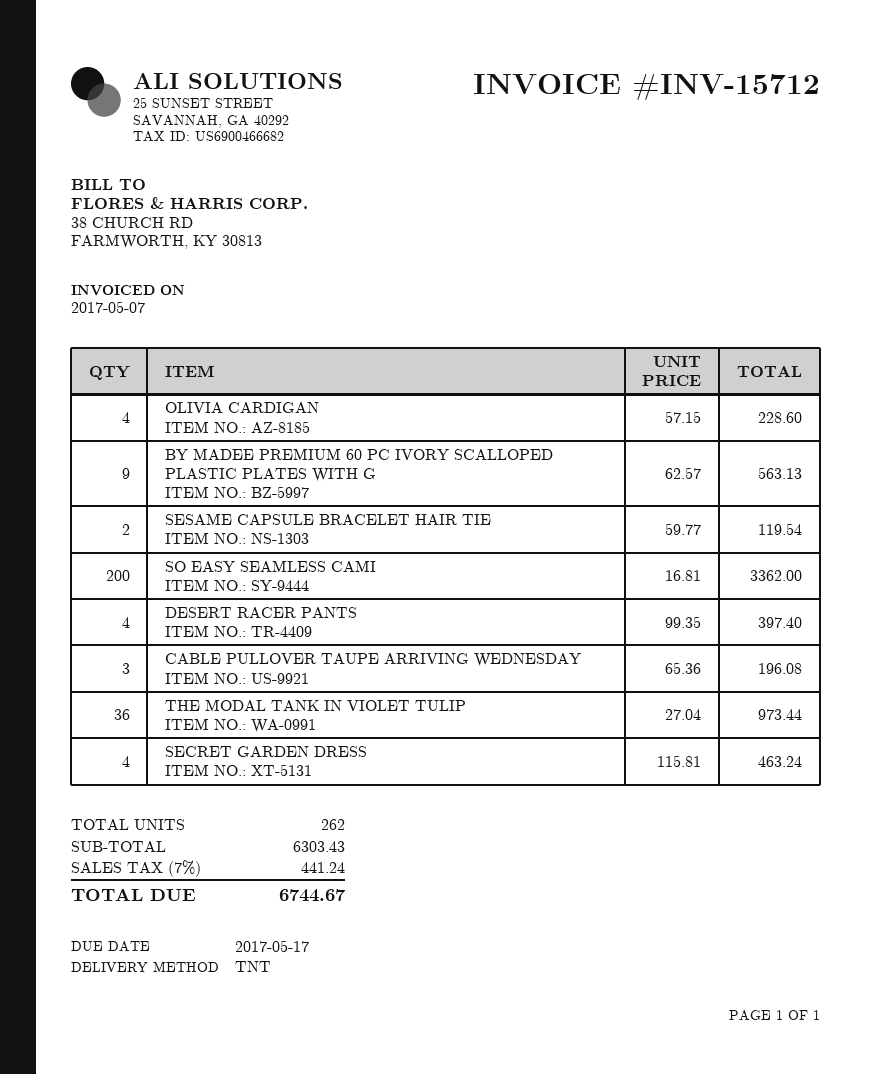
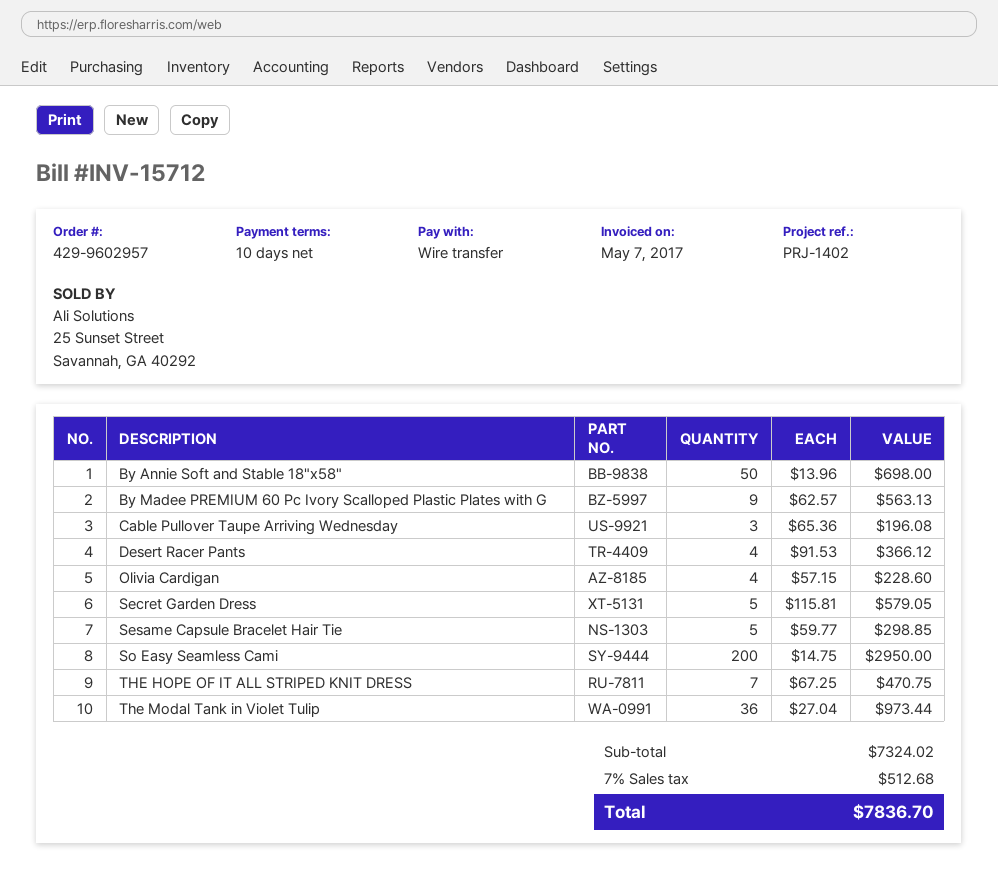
SESAME CAPSULE BRACELET HAIR TIE: 2 x 59.77 = 119.54 -> 5 x 59.77 = 298.85
SO EASY SEAMLESS CAMI: 200 x 16.81 = 3362.00 -> 200 x 14.75 = 2950.00
DESERT RACER PANTS: 4 x 99.35 = 397.40 -> 4 x 91.53 = 366.12
SECRET GARDEN DRESS: 4 x 115.81 = 463.24 -> 5 x 115.81 = 579.05
By Annie Soft and Stable 18"x58": none -> 50 x 13.96 = 698.00
THE HOPE OF IT ALL STRIPED KNIT DRESS: none -> 7 x 67.25 = 470.75
subtotal: 6303.43 -> 7324.02
tax: 7% = 441.24 -> 7% = 512.68
total: 6744.67 -> 7836.70

